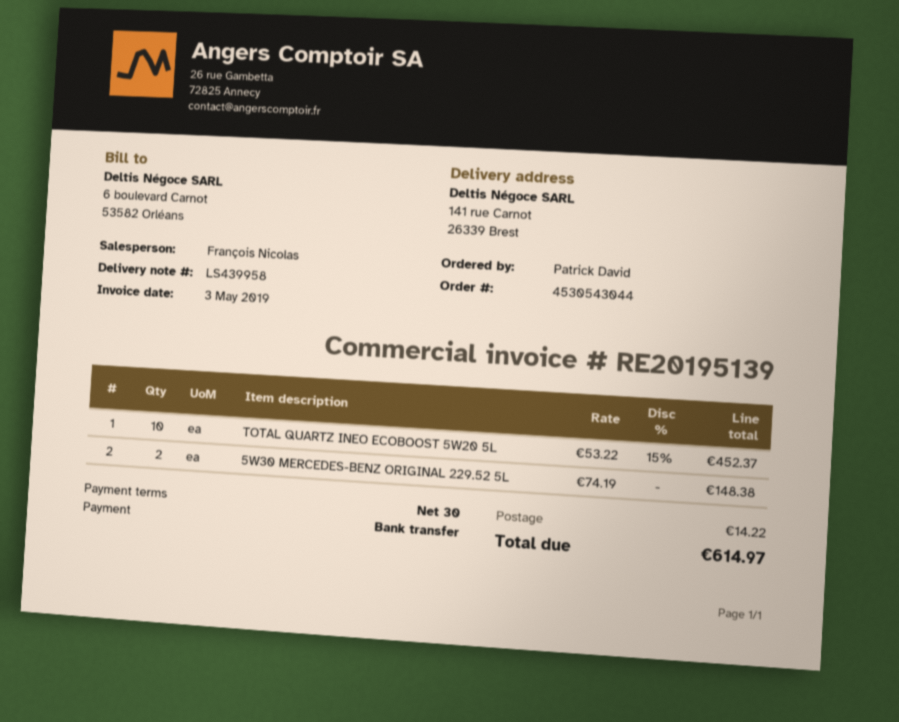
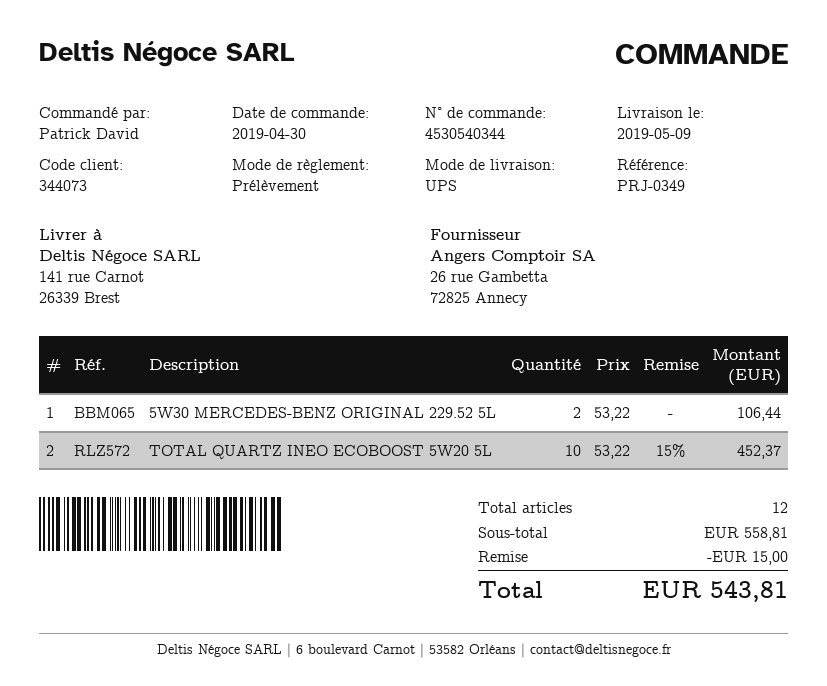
order number: 4530543044 -> 4530540344
payment method: bank transfer -> direct debit
5W30 MERCEDES-BENZ ORIGINAL 229.52 5L: 2 x 74.19 = 148.38 -> 2 x 53.22 = 106.44
discount: none -> 15.00
shipping: 14.22 -> none
total: 614.97 -> 543.81

